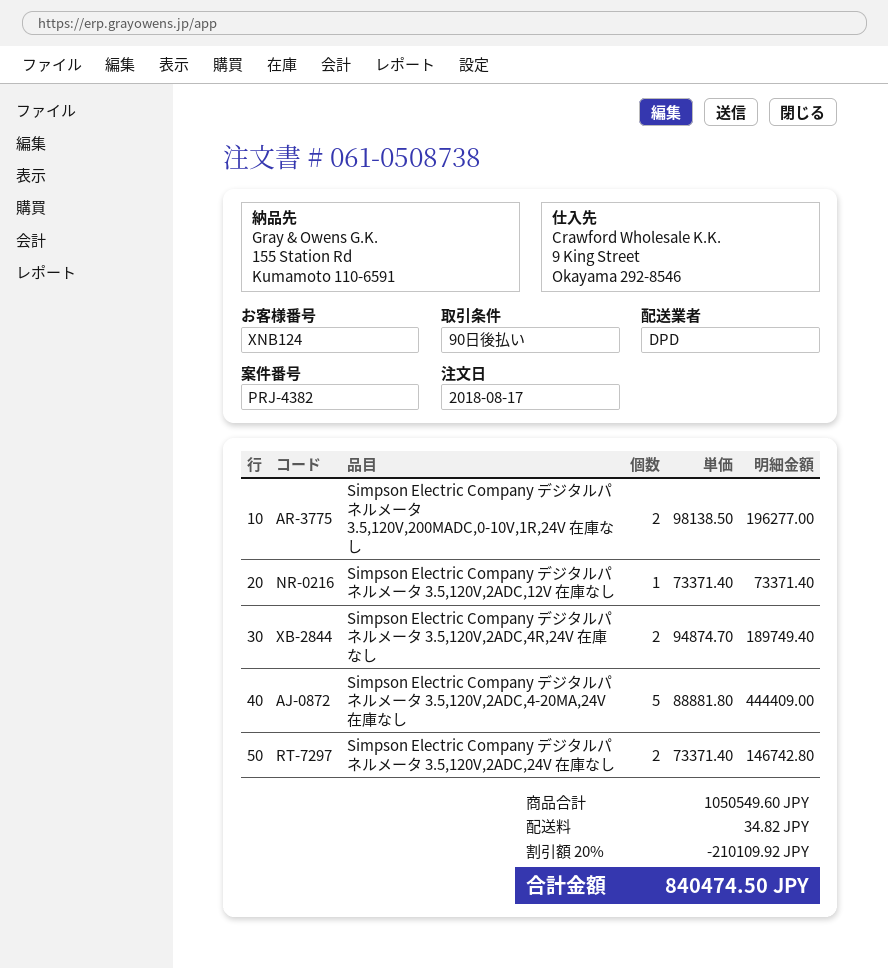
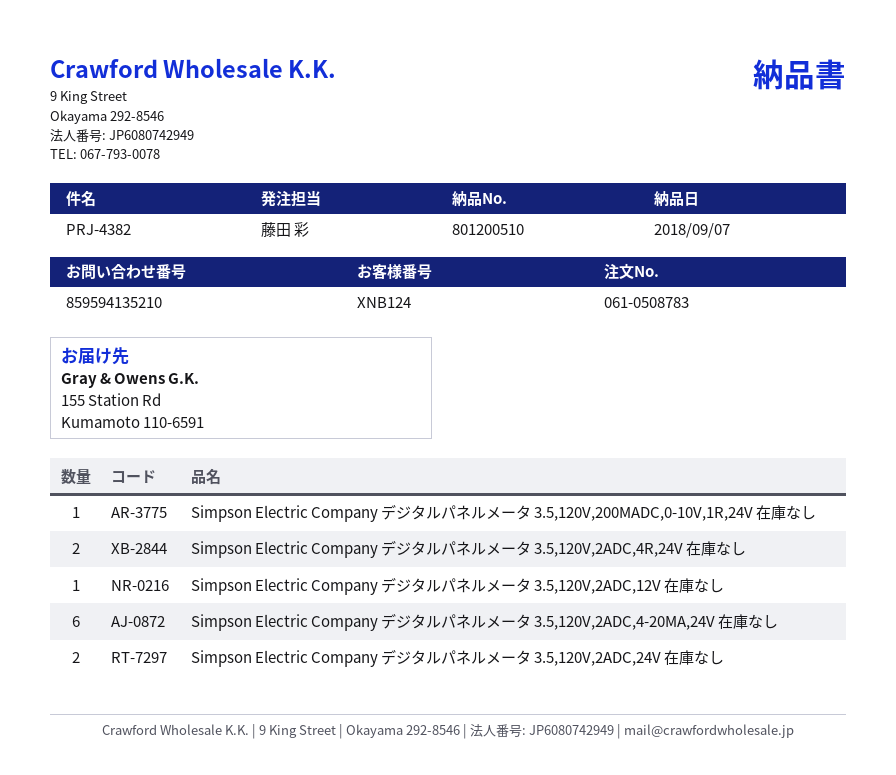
order number: 061-0508738 -> 061-0508783
Simpson Electric Company デジタルパネルメータ 3.5,120V,200MADC,0-10V,1R,24V 在庫なし: 2 -> 1
Simpson Electric Company デジタルパネルメータ 3.5,120V,2ADC,4-20MA,24V 在庫なし: 5 -> 6

